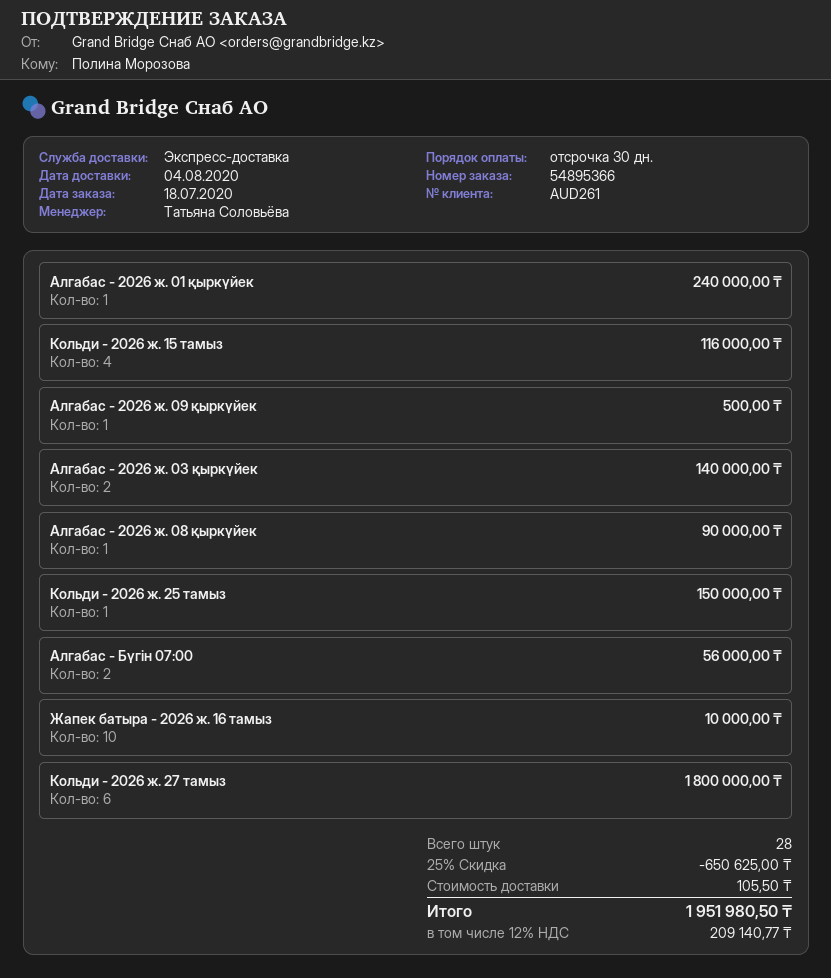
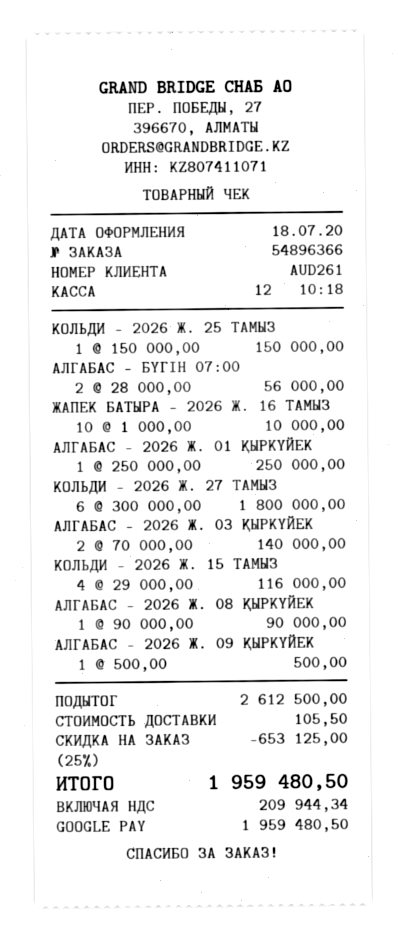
order number: 54895366 -> 54896366
Алгабас - 2026 ж. 01 қыркүйек: 1 for 240000.00 -> 1 for 250000.00
discount: 25% = 650625.00 -> 25% = 653125.00
tax: 209140.77 -> 209944.34
total: 1951980.50 -> 1959480.50

